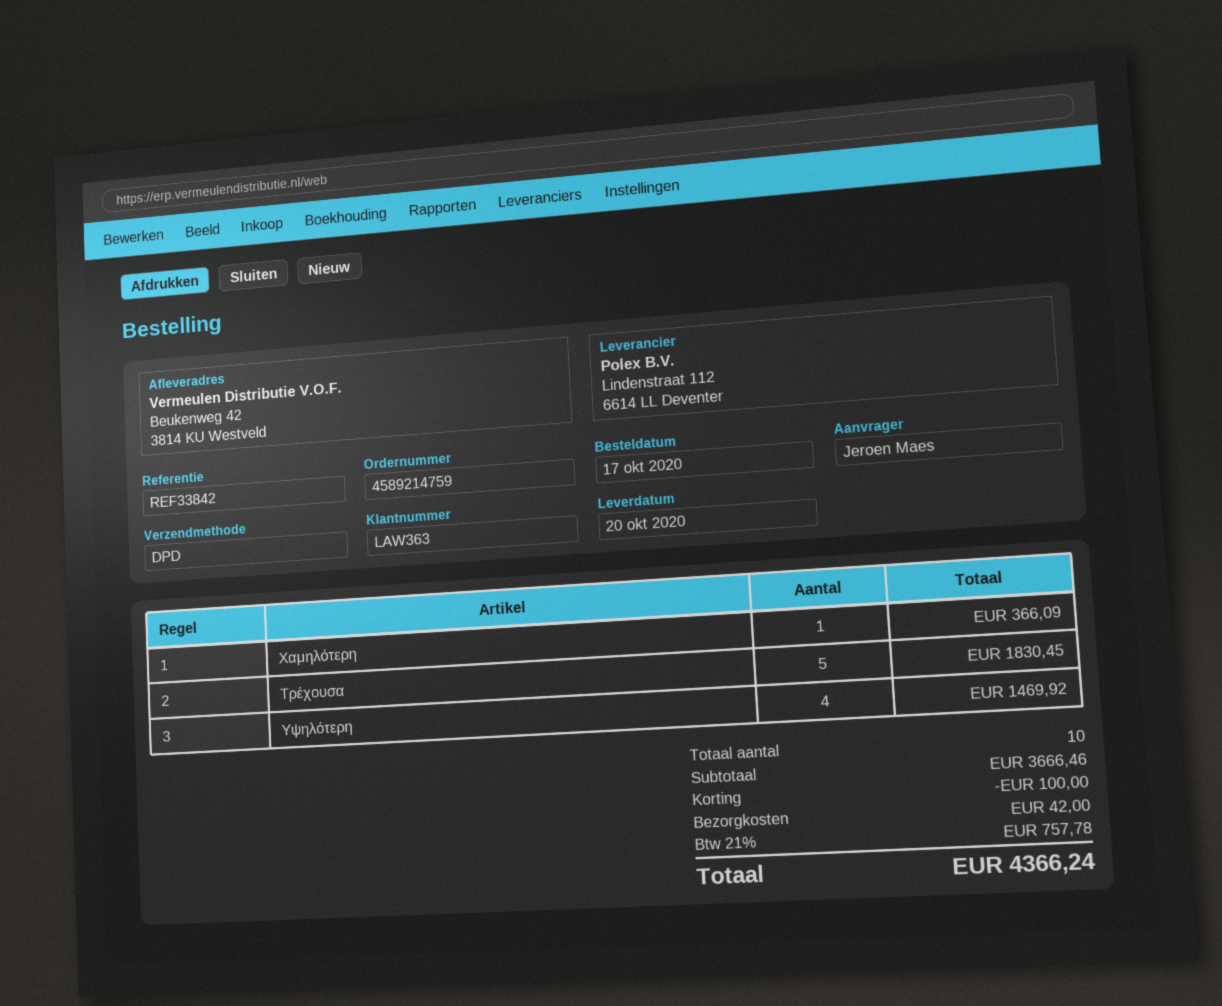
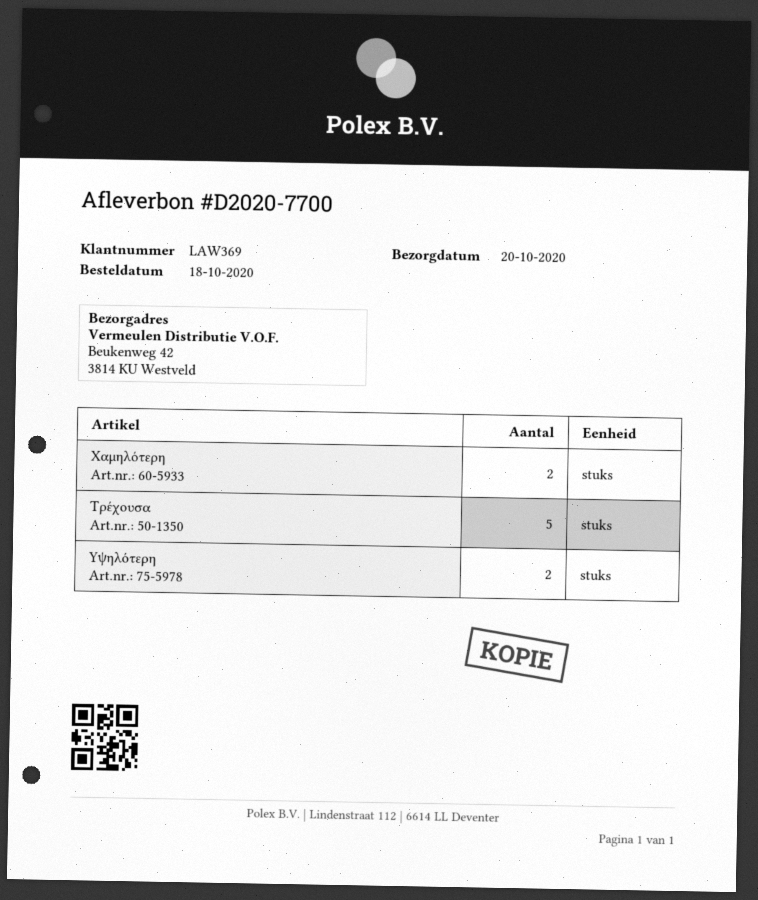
order date: 2020-10-17 -> 2020-10-18
customer number: LAW363 -> LAW369
Χαμηλότερη: 1 -> 2
Υψηλότερη: 4 -> 2

